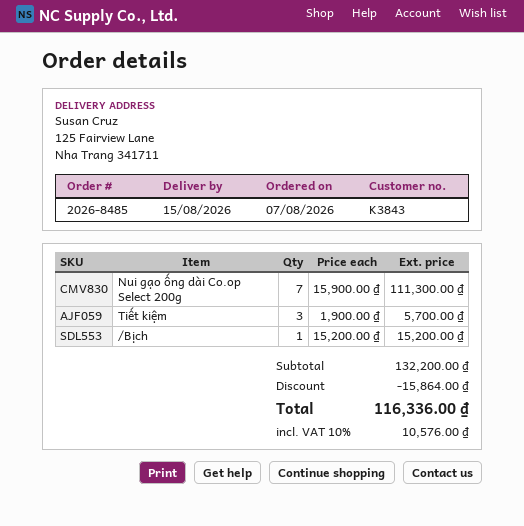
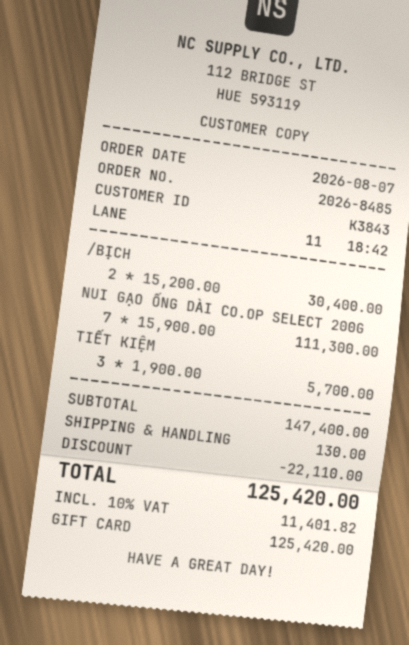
/Bịch: 1 x 15200.00 = 15200.00 -> 2 x 15200.00 = 30400.00
subtotal: 132200.00 -> 147400.00
discount: 15864.00 -> 22110.00
shipping: none -> 130.00
tax: 10% = 10576.00 -> 10% = 11401.82
total: 116336.00 -> 125420.00

